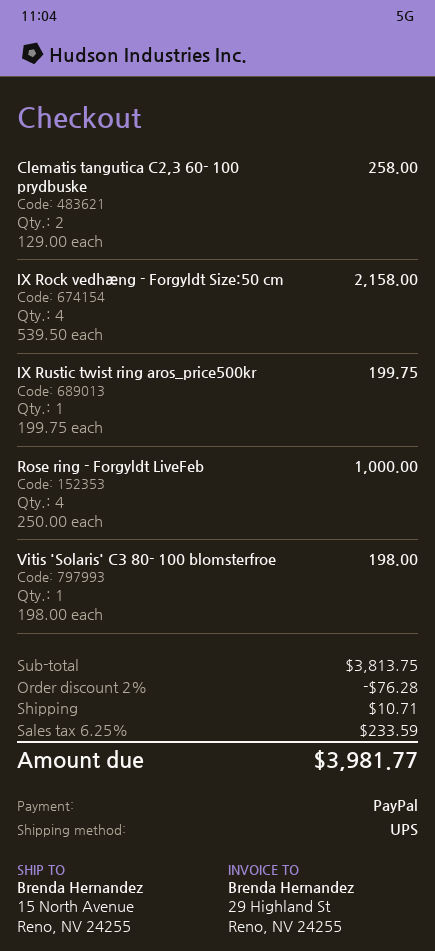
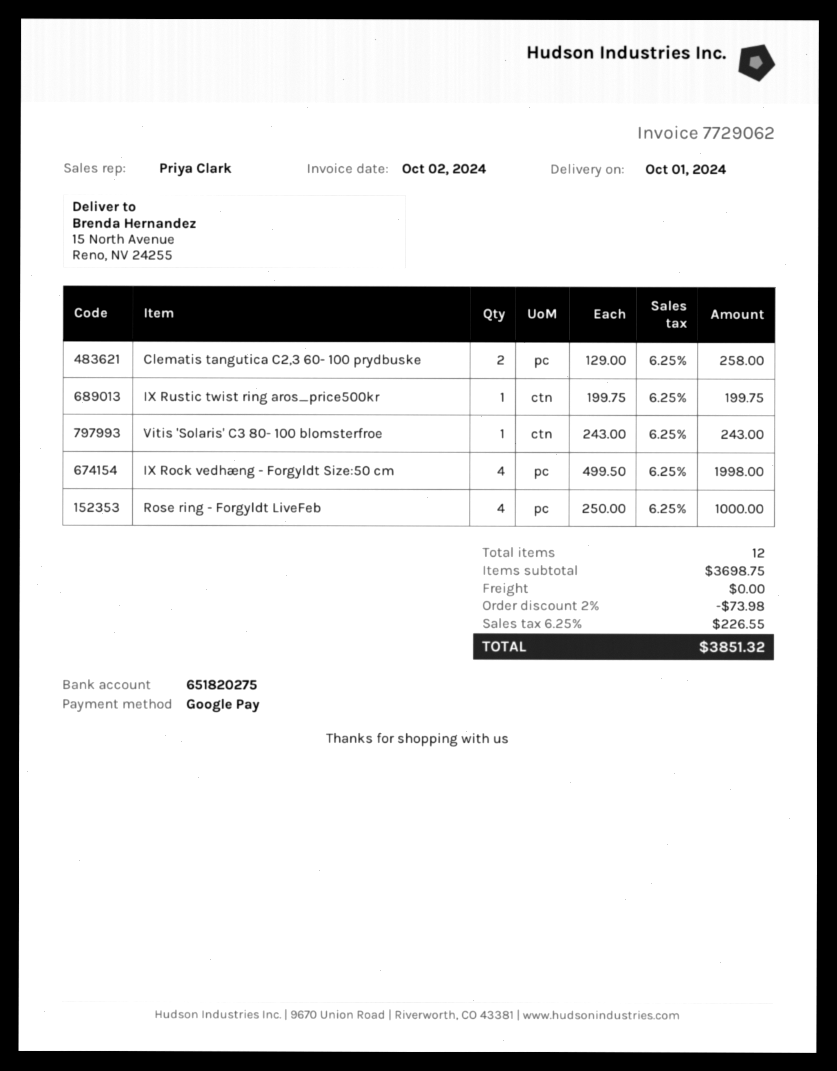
payment method: PayPal -> Google Pay
IX Rock vedhæng - Forgyldt Size:50 cm: 4 x 539.50 = 2158.00 -> 4 x 499.50 = 1998.00
Vitis 'Solaris' C3 80- 100 blomsterfroe: 1 x 198.00 = 198.00 -> 1 x 243.00 = 243.00
subtotal: 3813.75 -> 3698.75
discount: 2% = 76.28 -> 2% = 73.98
shipping: 10.71 -> 0.00
tax: 6.25% = 233.59 -> 6.25% = 226.55
total: 3981.77 -> 3851.32

